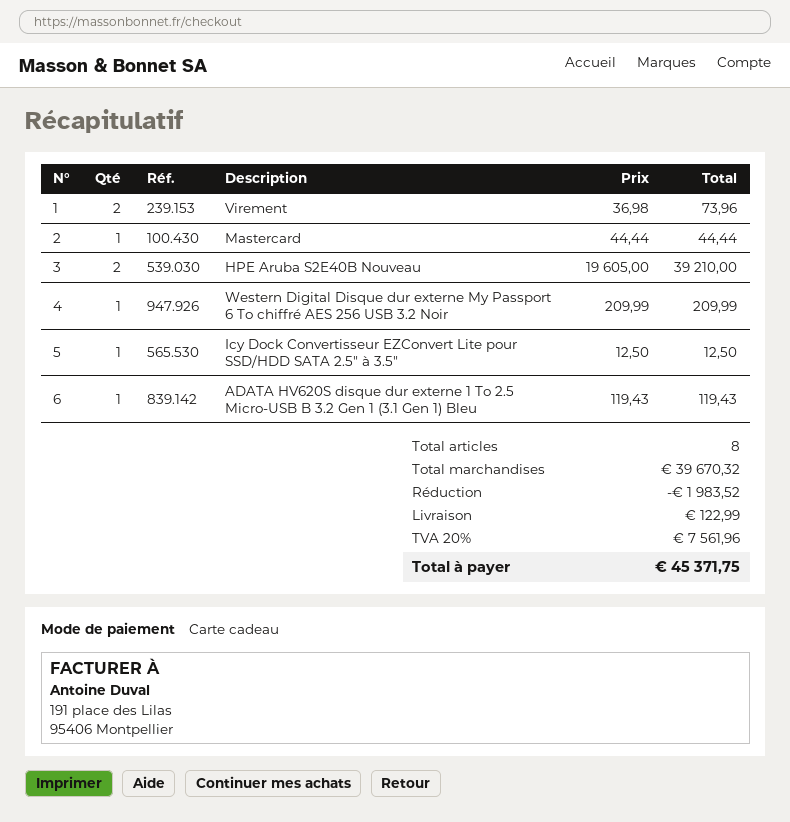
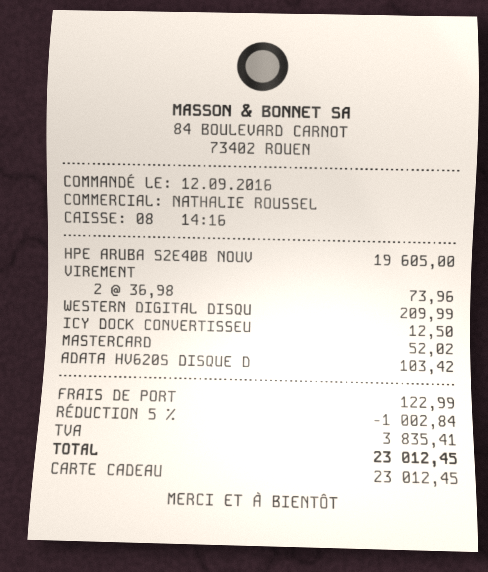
Mastercard: 1 x 44.44 = 44.44 -> 1 x 52.02 = 52.02
HPE Aruba S2E40B Nouveau: 2 x 19605.00 = 39210.00 -> 1 x 19605.00 = 19605.00
ADATA HV620S disque dur externe 1 To 2.5 Micro-USB B 3.2 Gen 1 (3.1 Gen 1) Bleu: 1 x 119.43 = 119.43 -> 1 x 103.42 = 103.42
discount: 1983.52 -> 1002.84
tax: 7561.96 -> 3835.41
total: 45371.75 -> 23012.45

